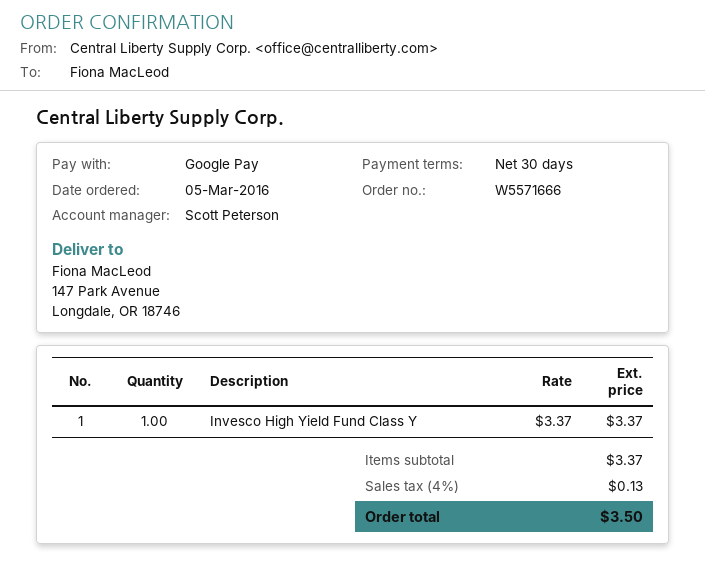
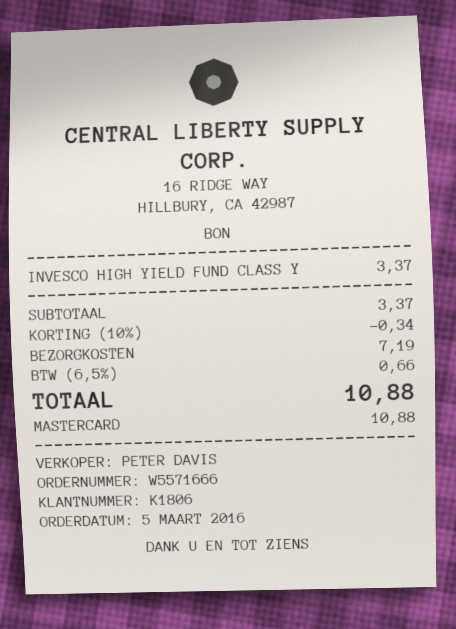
sales rep: Scott Peterson -> PETER DAVIS
payment method: Google Pay -> Mastercard
discount: none -> 10% = 0.34
shipping: none -> 7.19
tax: 4% = 0.13 -> 6.5% = 0.66
total: 3.50 -> 10.88

